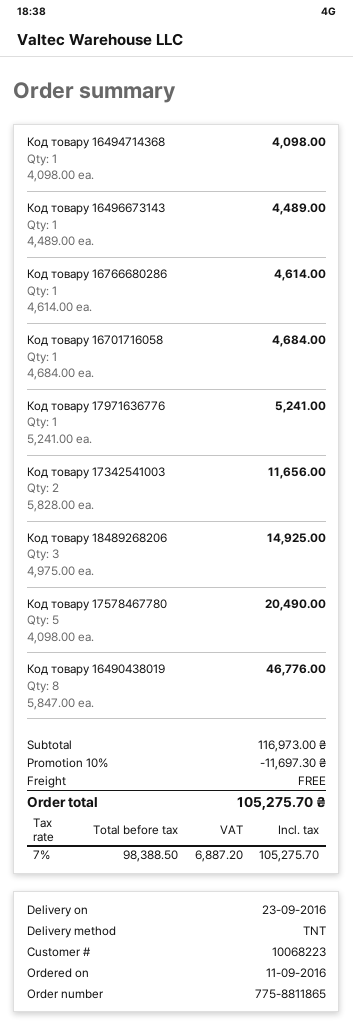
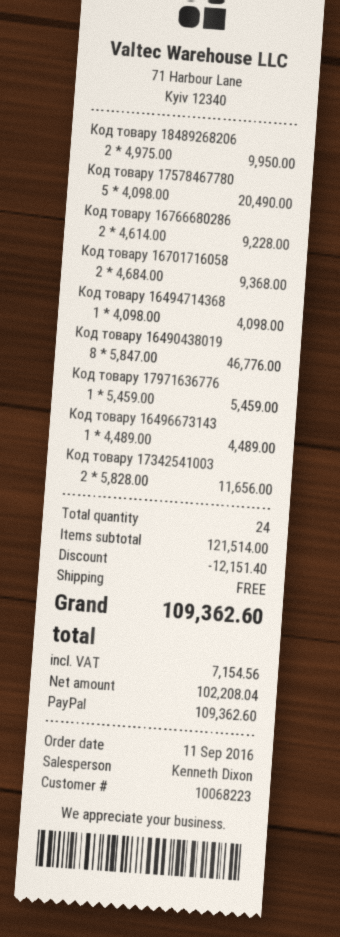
Код товару 16766680286: 1 x 4614.00 = 4614.00 -> 2 x 4614.00 = 9228.00
Код товару 16701716058: 1 x 4684.00 = 4684.00 -> 2 x 4684.00 = 9368.00
Код товару 17971636776: 1 x 5241.00 = 5241.00 -> 1 x 5459.00 = 5459.00
Код товару 18489268206: 3 x 4975.00 = 14925.00 -> 2 x 4975.00 = 9950.00
subtotal: 116973.00 -> 121514.00
discount: 11697.30 -> 12151.40
net: 98388.50 -> 102208.04
tax: 6887.20 -> 7154.56
total: 105275.70 -> 109362.60

